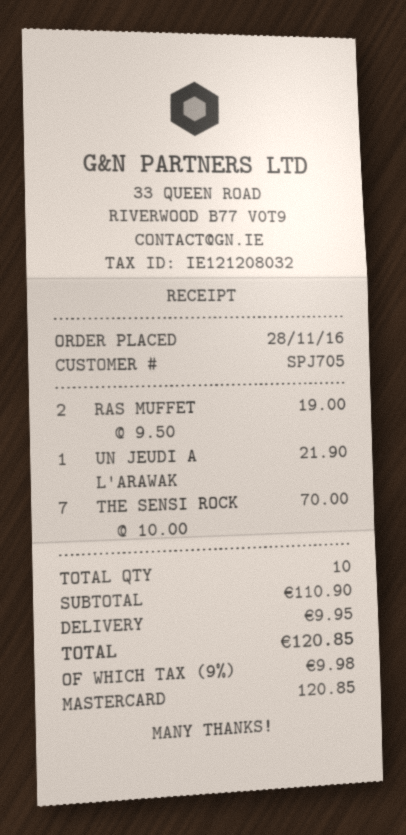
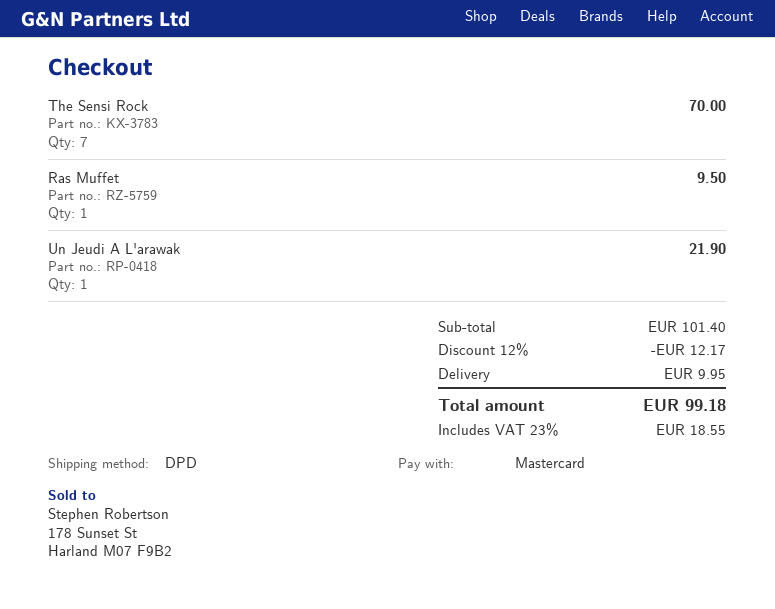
RAS MUFFET: 2 for 19.00 -> 1 for 9.50
subtotal: 110.90 -> 101.40
discount: none -> 12% = 12.17
tax: 9% = 9.98 -> 23% = 18.55
total: 120.85 -> 99.18

